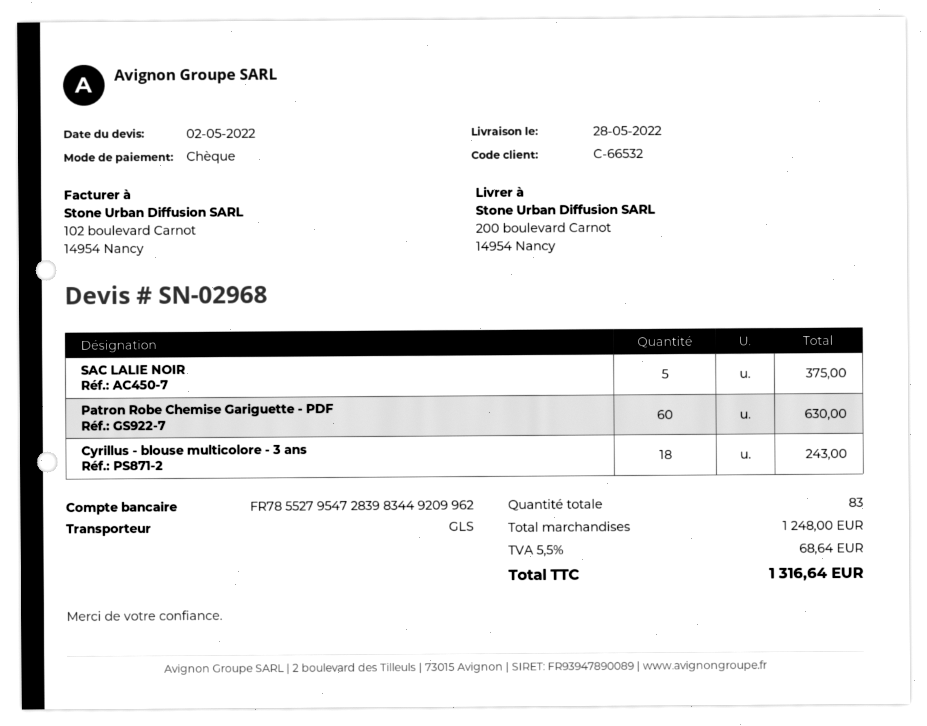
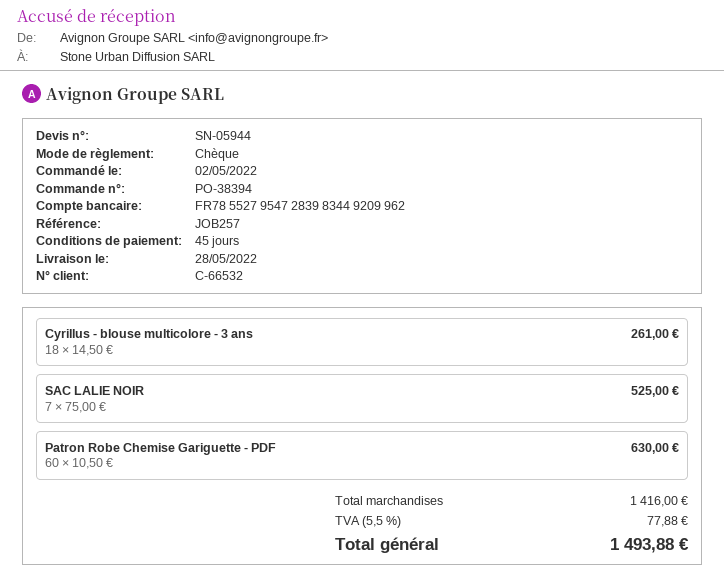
quote number: SN-02968 -> SN-05944
SAC LALIE NOIR: 5 for 375.00 -> 7 for 525.00
Cyrillus - blouse multicolore - 3 ans: 18 for 243.00 -> 18 for 261.00
subtotal: 1248.00 -> 1416.00
tax: 5.5% = 68.64 -> 5.5% = 77.88
total: 1316.64 -> 1493.88

